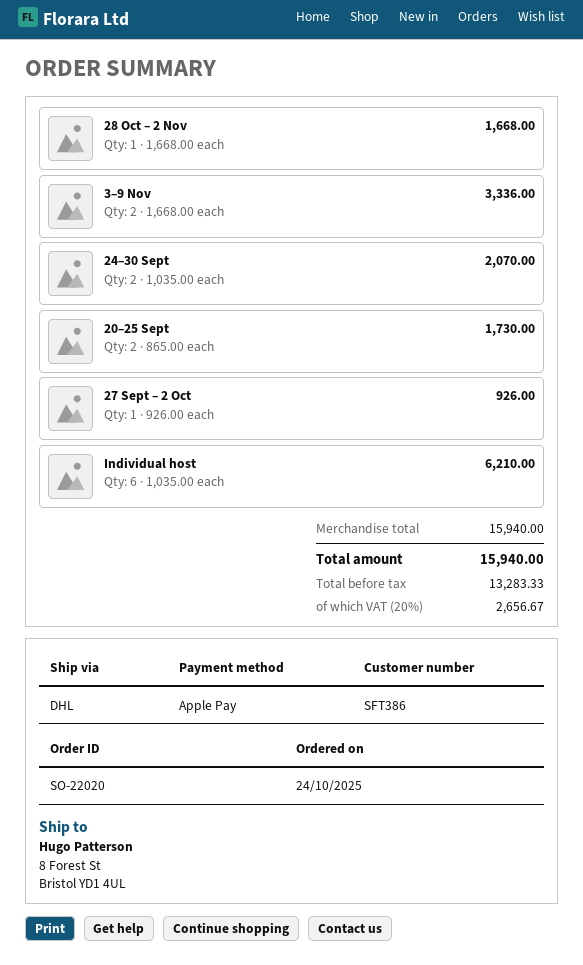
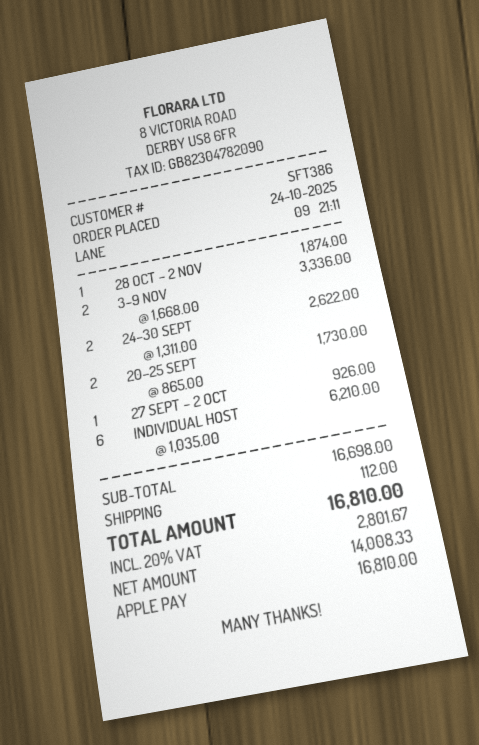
28 Oct – 2 Nov: 1 x 1668.00 = 1668.00 -> 1 x 1874.00 = 1874.00
24–30 Sept: 2 x 1035.00 = 2070.00 -> 2 x 1311.00 = 2622.00
subtotal: 15940.00 -> 16698.00
shipping: none -> 112.00
net: 13283.33 -> 14008.33
tax: 20% = 2656.67 -> 20% = 2801.67
total: 15940.00 -> 16810.00

